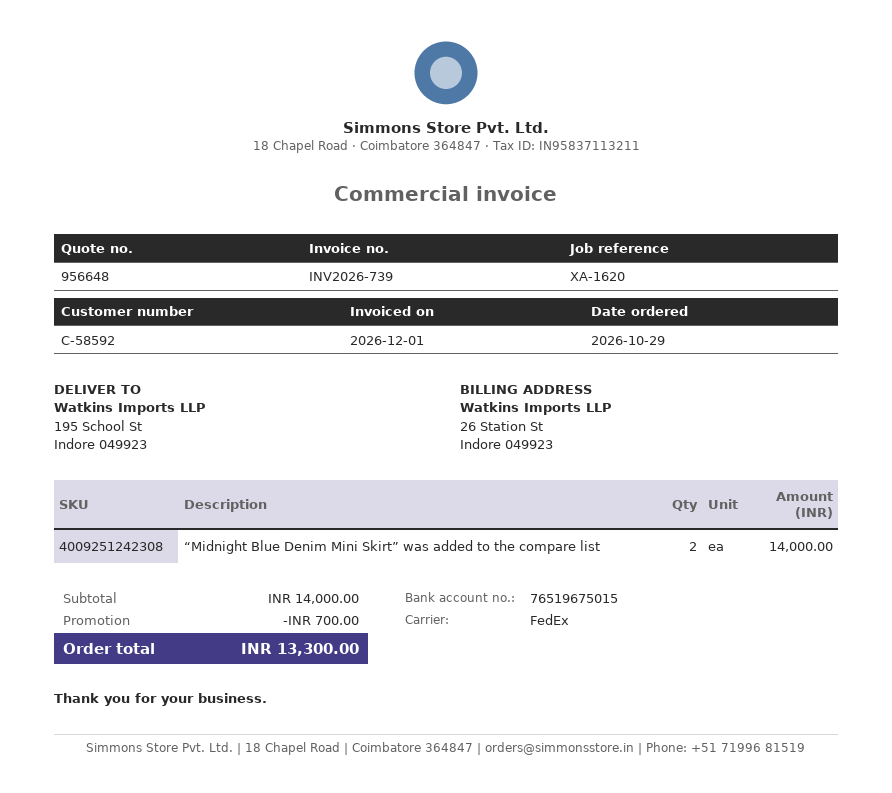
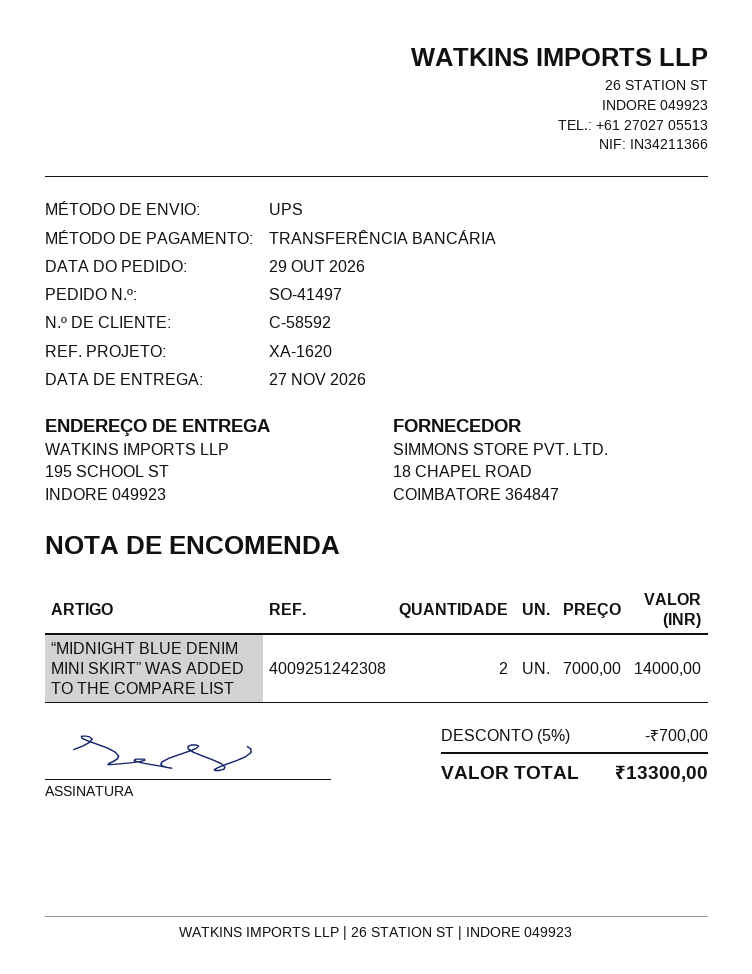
shipping method: FedEx -> UPS

